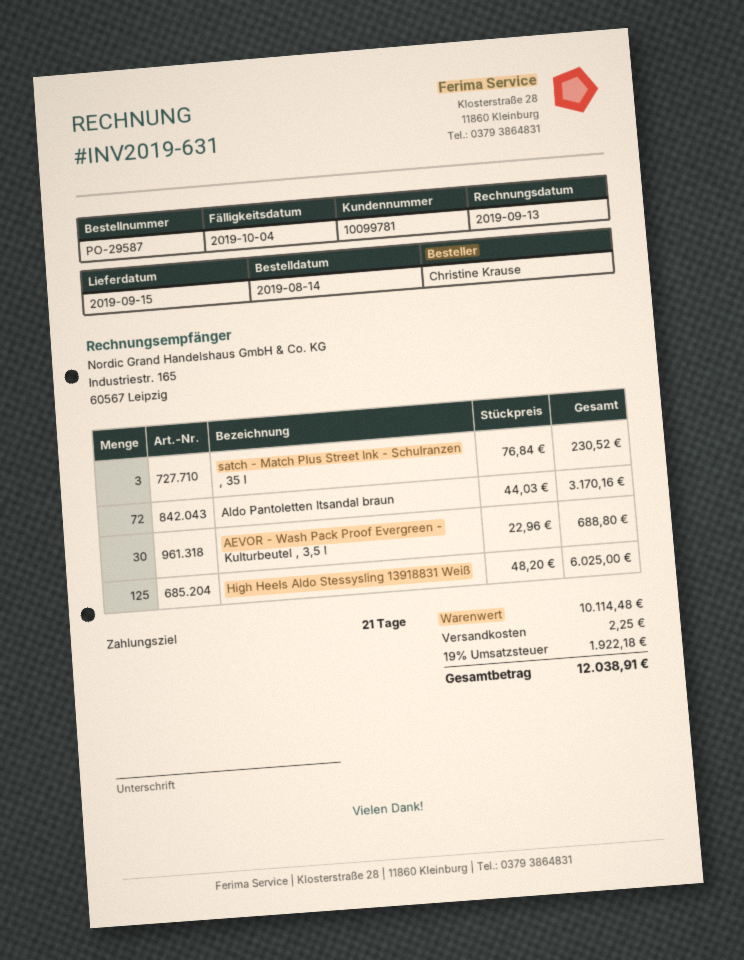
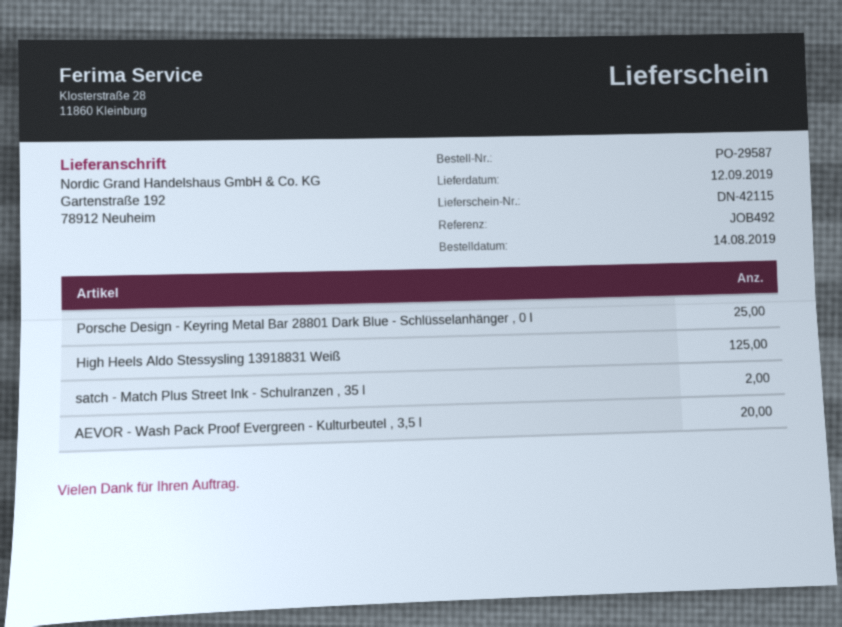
delivery date: 2019-09-15 -> 2019-09-12
satch - Match Plus Street Ink - Schulranzen , 35 l: 3 -> 2
Aldo Pantoletten Itsandal braun: 72 -> none
AEVOR - Wash Pack Proof Evergreen - Kulturbeutel , 3,5 l: 30 -> 20
Porsche Design - Keyring Metal Bar 28801 Dark Blue - Schlüsselanhänger , 0 l: none -> 25

